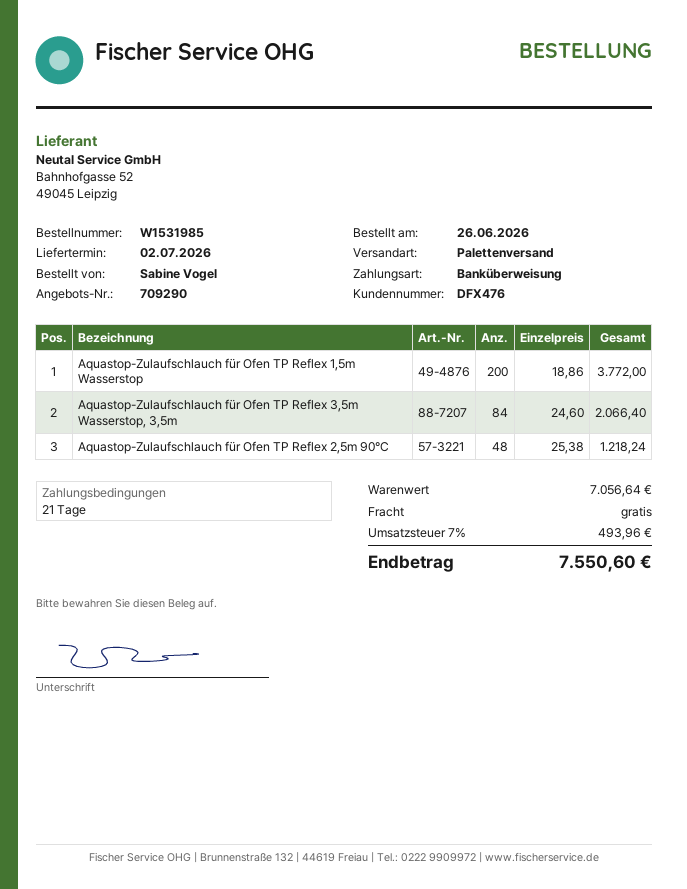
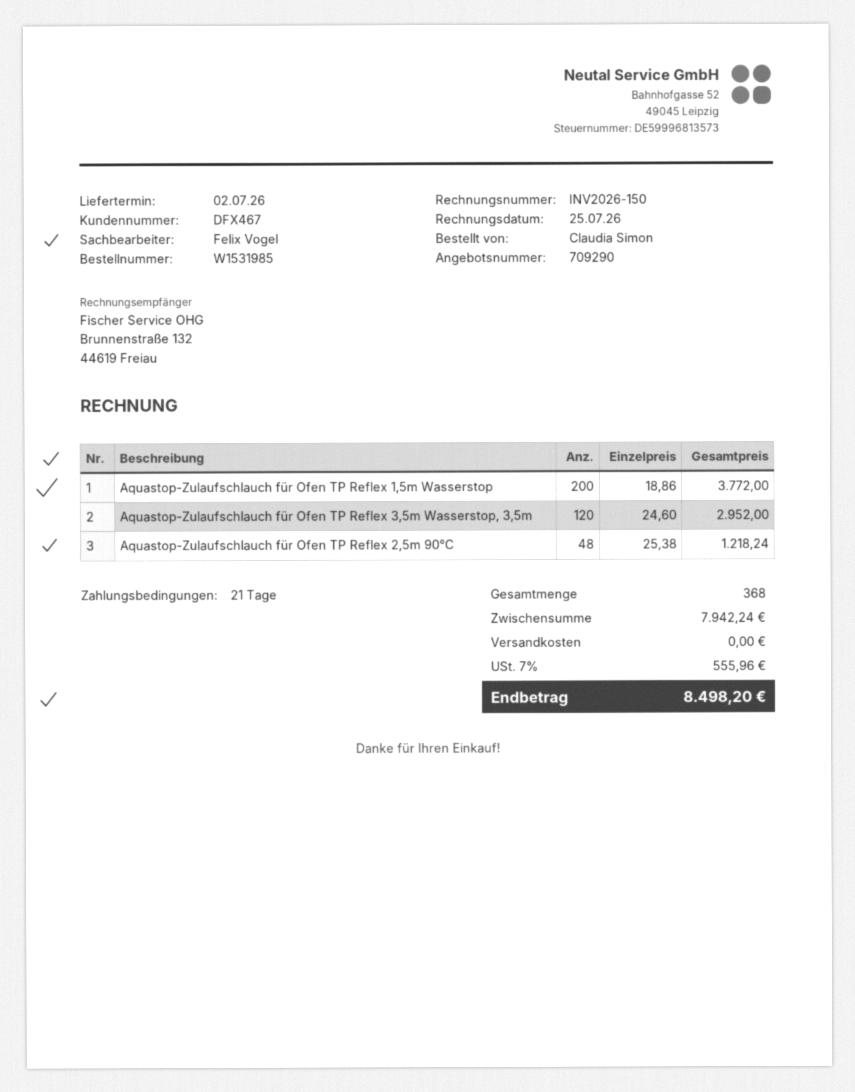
customer number: DFX476 -> DFX467
ordered by: Sabine Vogel -> Claudia Simon
Aquastop-Zulaufschlauch für Ofen TP Reflex 3,5m Wasserstop, 3,5m: 84 x 24.60 = 2066.40 -> 120 x 24.60 = 2952.00
subtotal: 7056.64 -> 7942.24
tax: 7% = 493.96 -> 7% = 555.96
total: 7550.60 -> 8498.20

